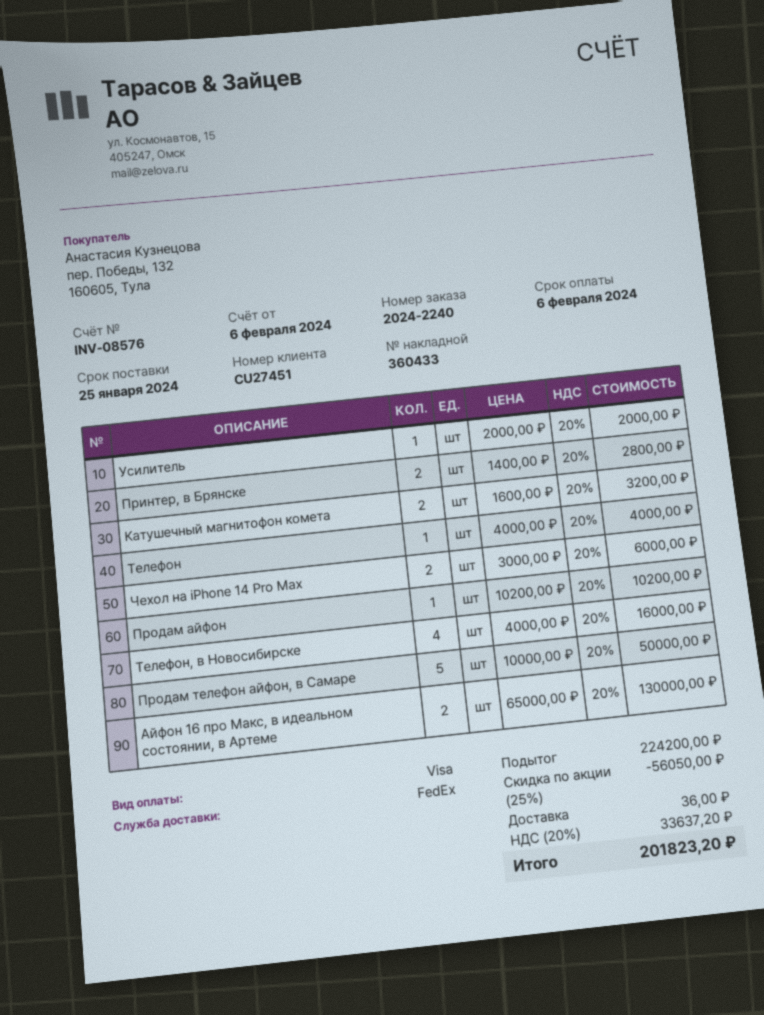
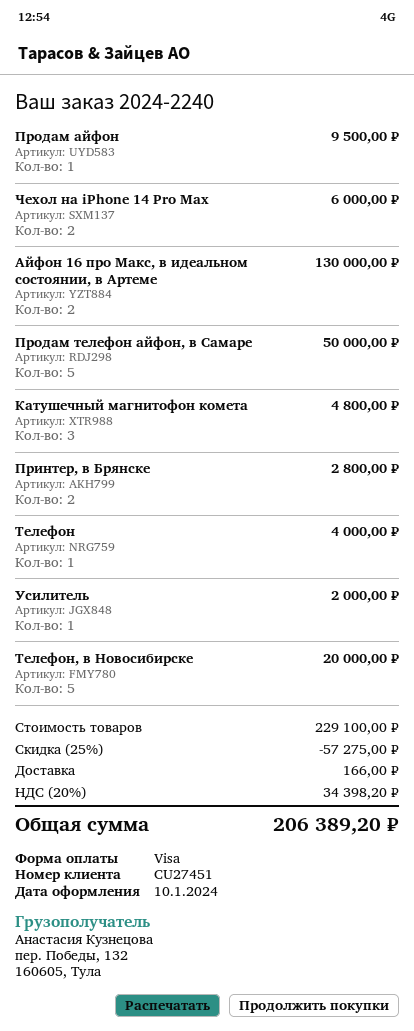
Катушечный магнитофон комета: 2 for 3200.00 -> 3 for 4800.00
Продам айфон: 1 for 10200.00 -> 1 for 9500.00
Телефон, в Новосибирске: 4 for 16000.00 -> 5 for 20000.00
subtotal: 224200.00 -> 229100.00
discount: 25% = 56050.00 -> 25% = 57275.00
shipping: 36.00 -> 166.00
tax: 20% = 33637.20 -> 20% = 34398.20
total: 201823.20 -> 206389.20

